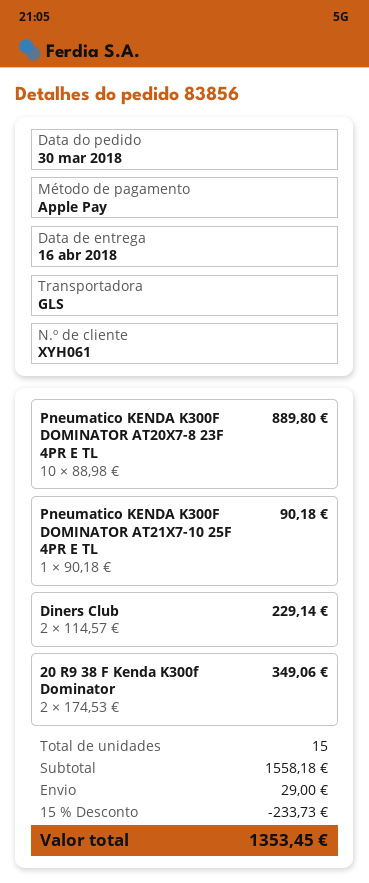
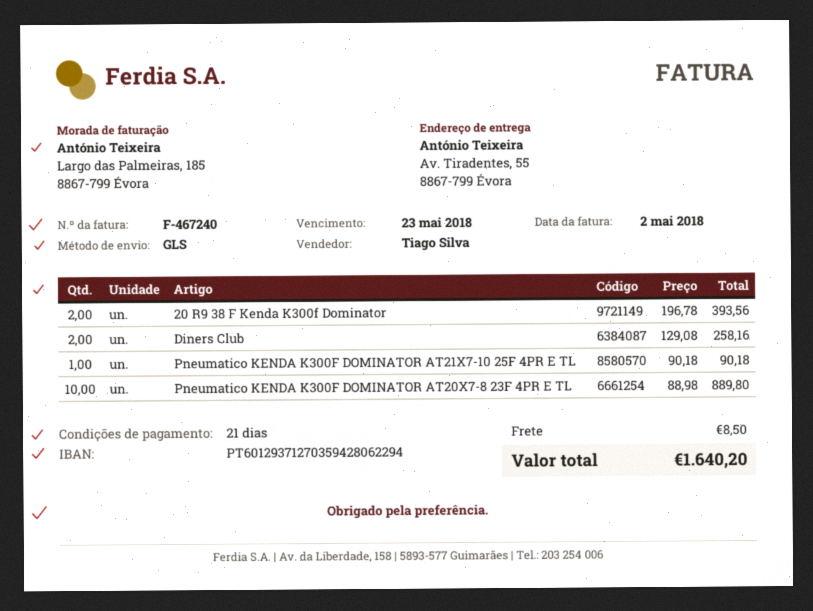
Diners Club: 2 x 114.57 = 229.14 -> 2 x 129.08 = 258.16
20 R9 38 F Kenda K300f Dominator: 2 x 174.53 = 349.06 -> 2 x 196.78 = 393.56
discount: 15% = 233.73 -> none
shipping: 29.00 -> 8.50
total: 1353.45 -> 1640.20

